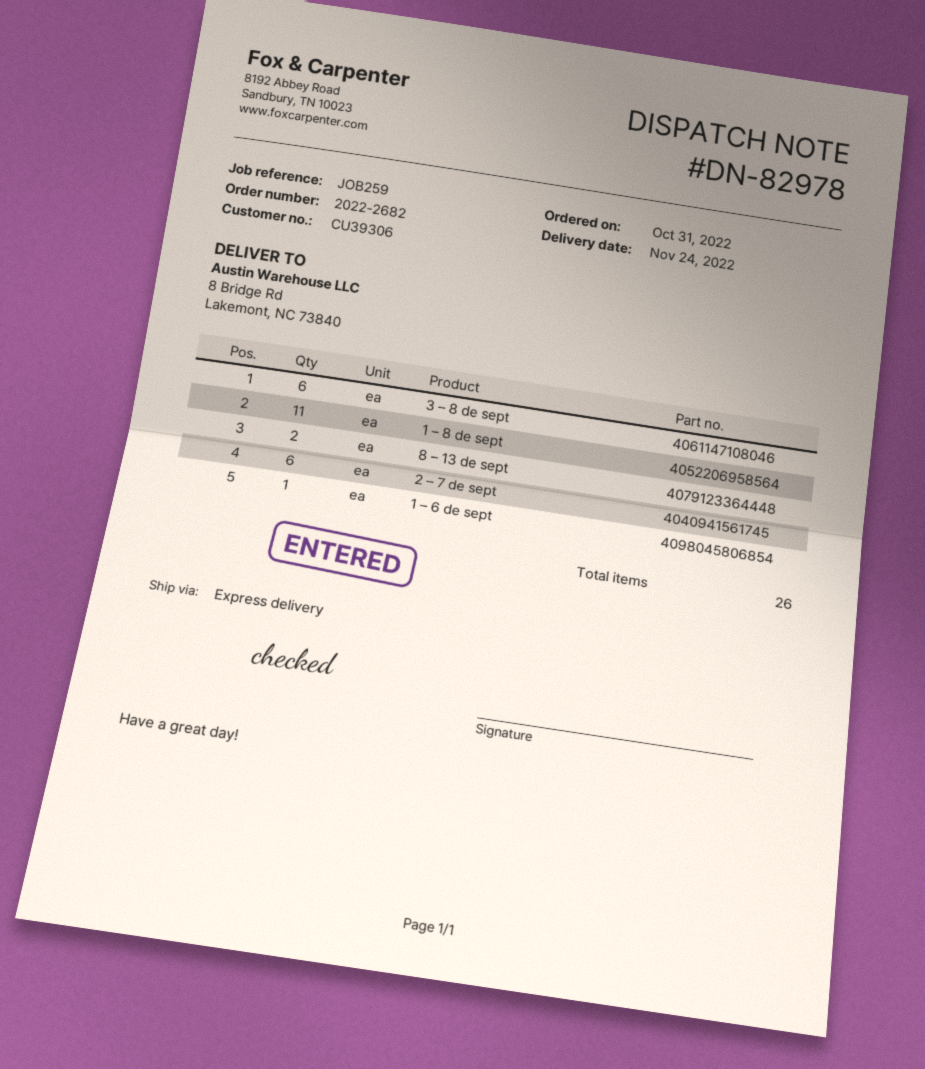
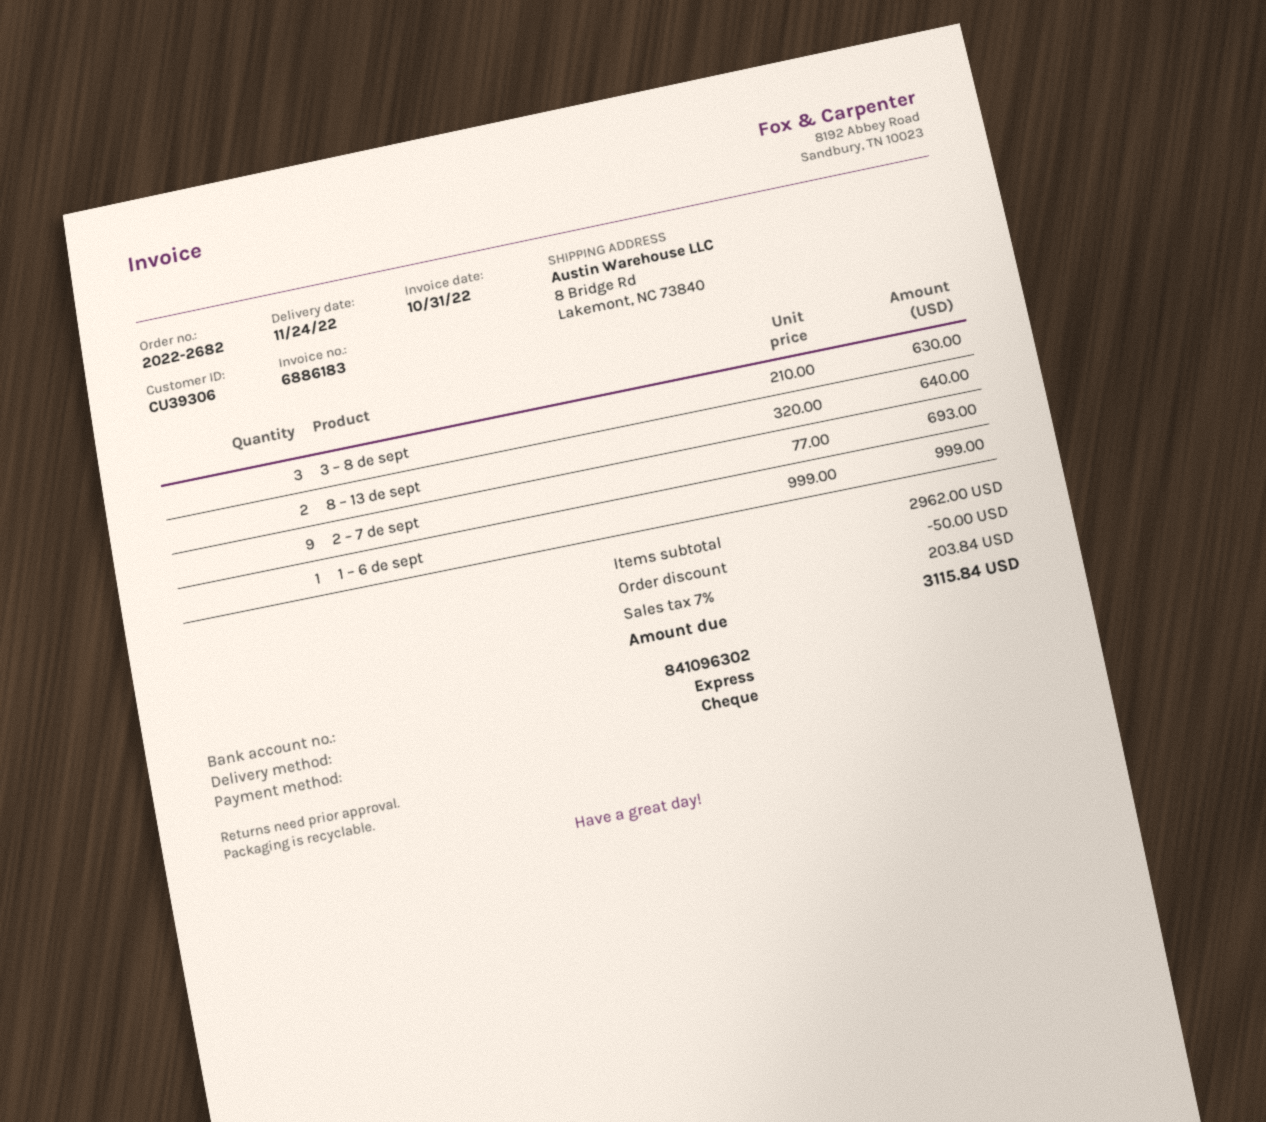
3 – 8 de sept: 6 -> 3
1 – 8 de sept: 11 -> none
2 – 7 de sept: 6 -> 9

